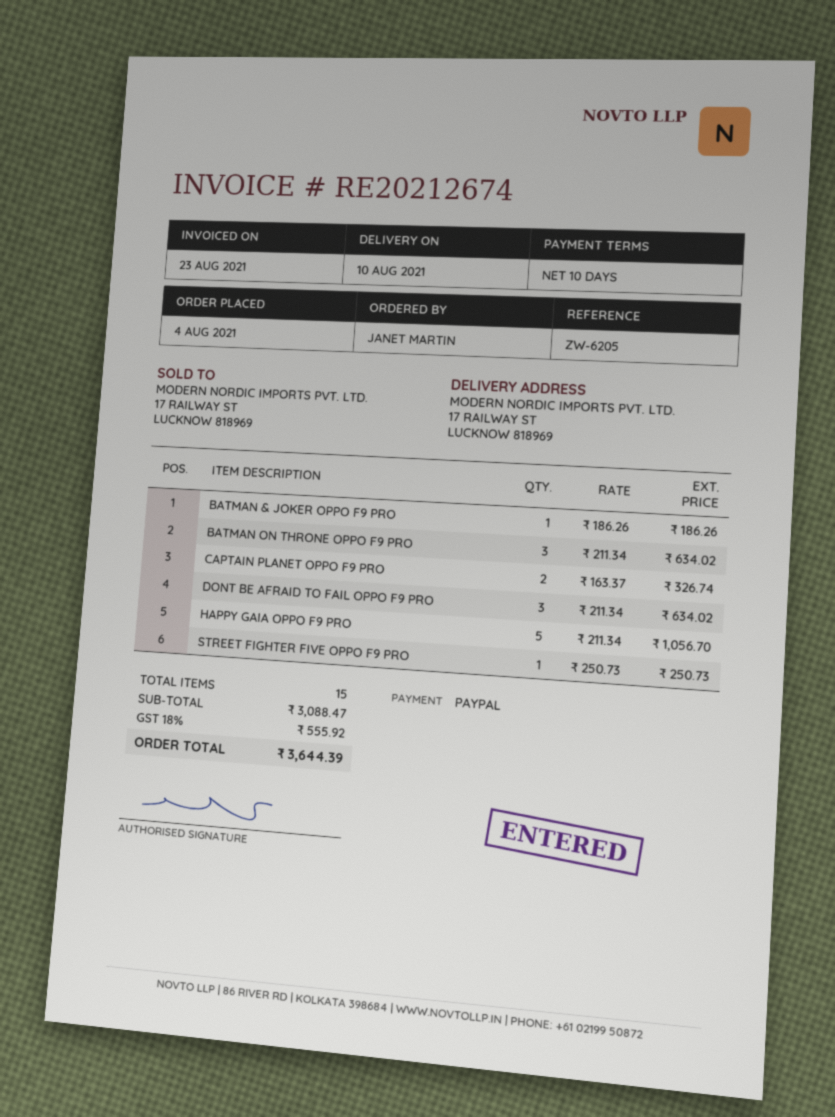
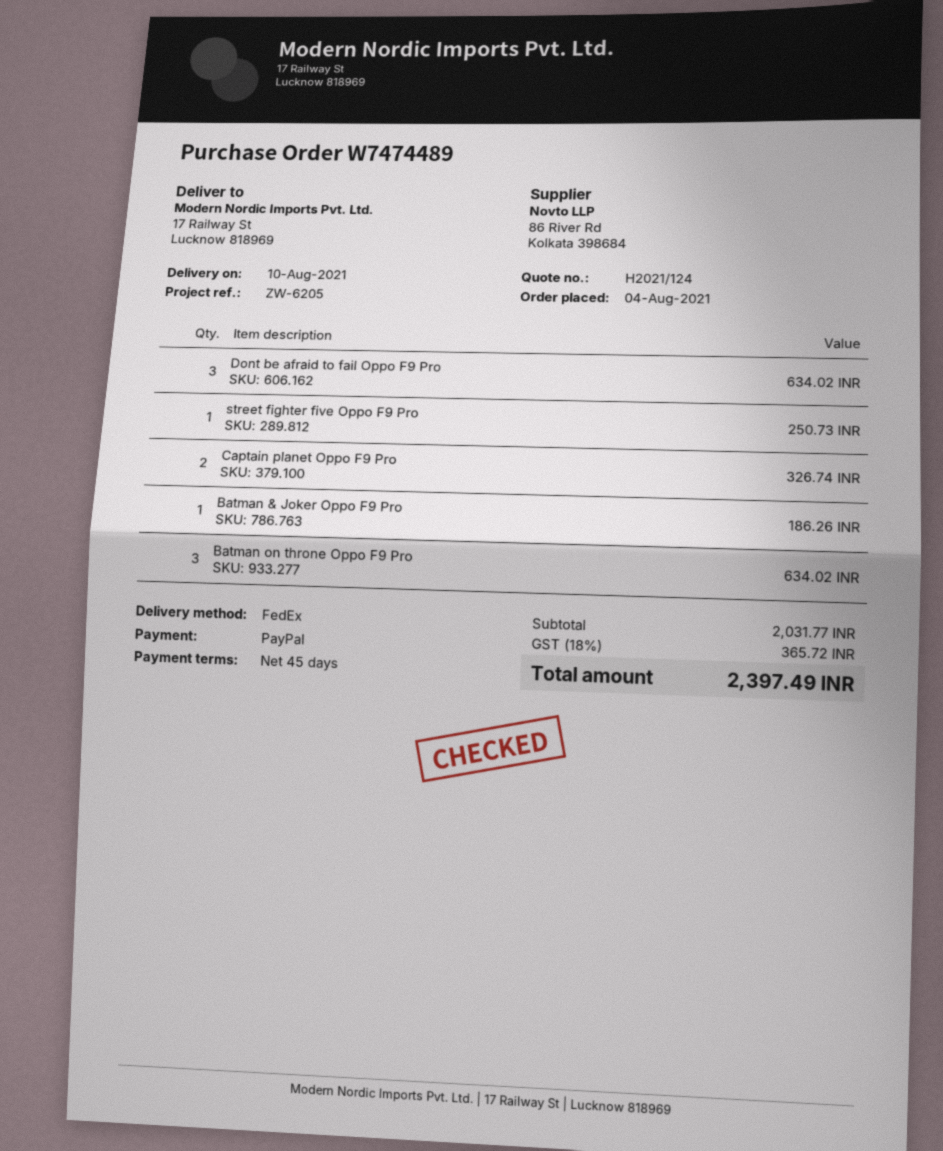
payment terms: 10 days -> 45 days
HAPPY GAIA OPPO F9 PRO: 5 for 1056.70 -> none
subtotal: 3088.47 -> 2031.77
tax: 18% = 555.92 -> 18% = 365.72
total: 3644.39 -> 2397.49

